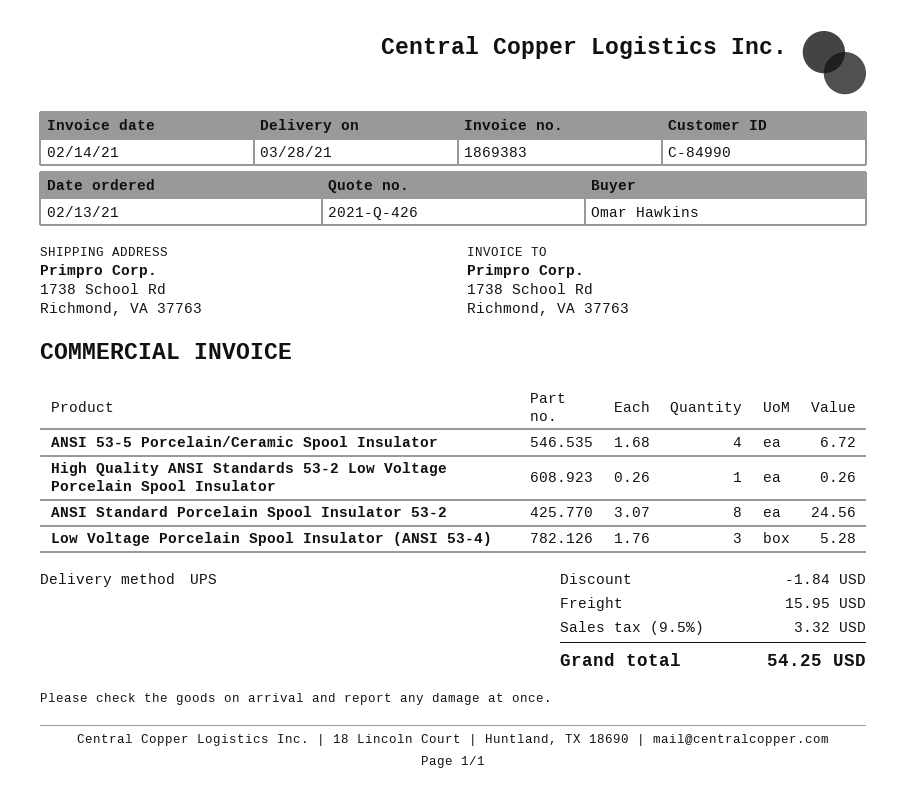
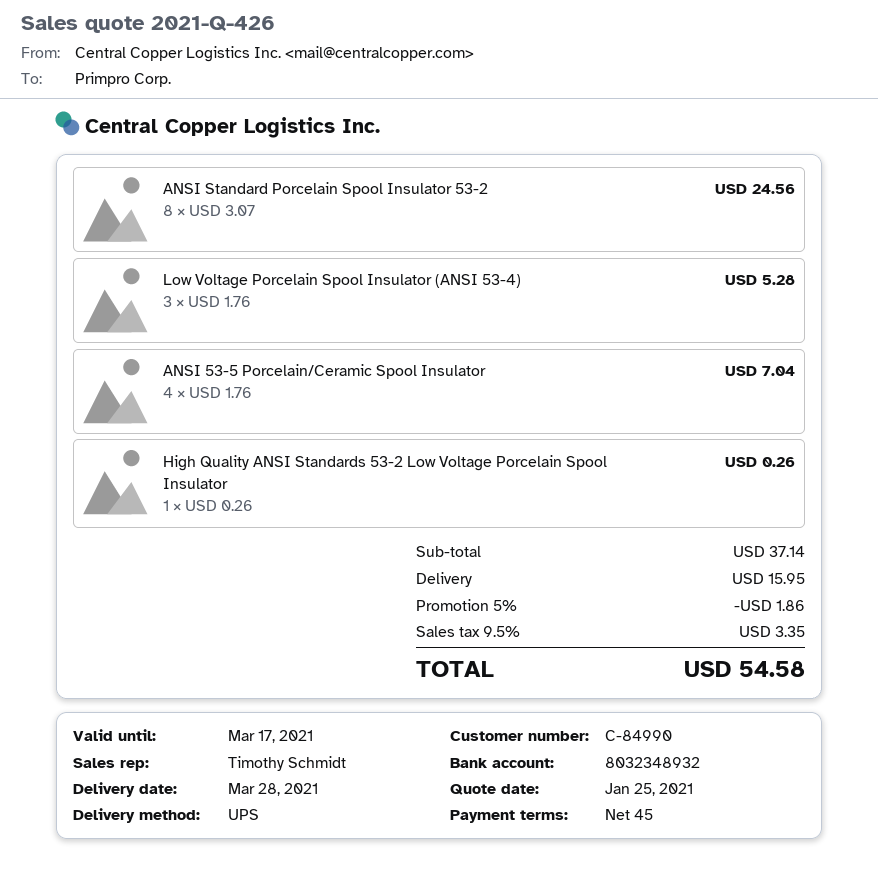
ANSI 53-5 Porcelain/Ceramic Spool Insulator: 4 x 1.68 = 6.72 -> 4 x 1.76 = 7.04
discount: 1.84 -> 1.86
tax: 9.5% = 3.32 -> 9.5% = 3.35
total: 54.25 -> 54.58

